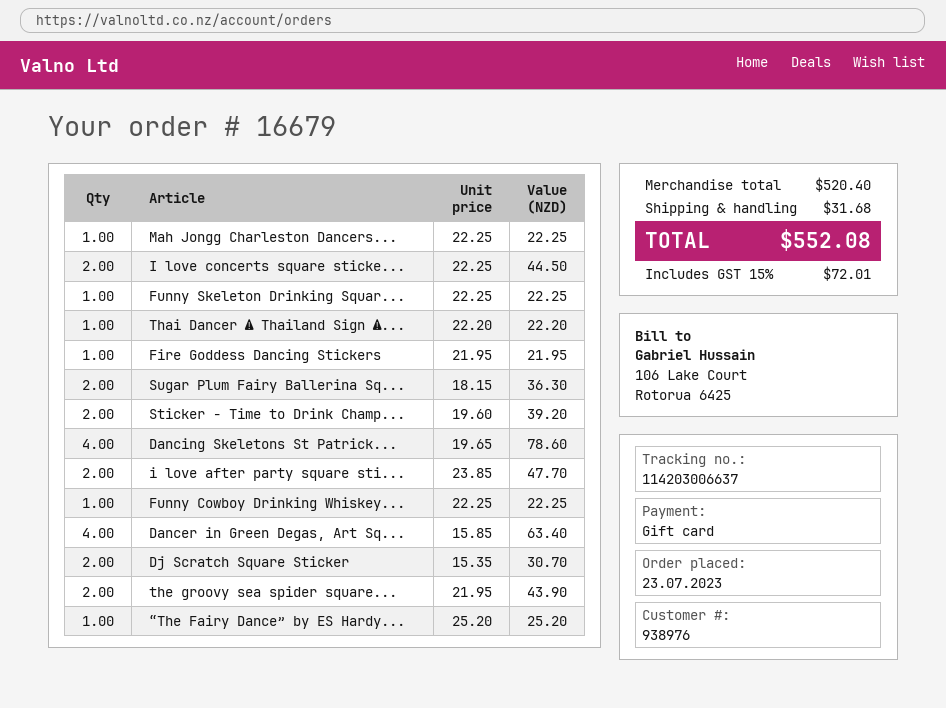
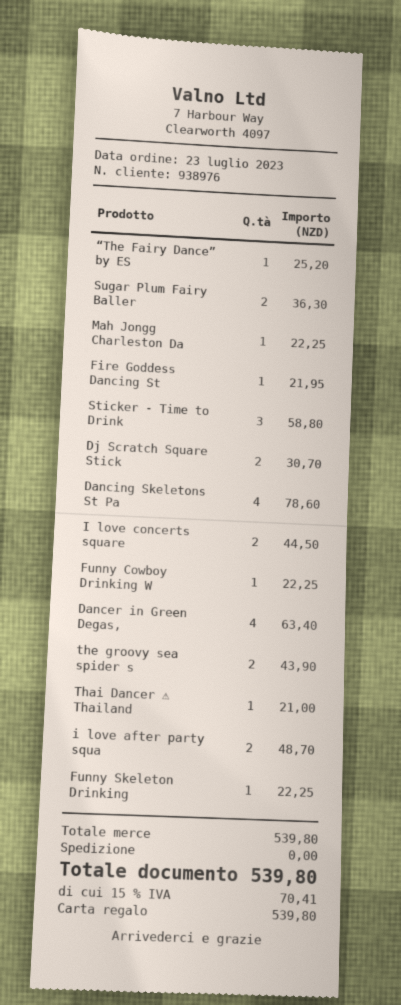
Thai Dancer ⚠ Thailand Sign ⚠...: 1 for 22.20 -> 1 for 21.00
Sticker - Time to Drink Champ...: 2 for 39.20 -> 3 for 58.80
i love after party square sti...: 2 for 47.70 -> 2 for 48.70
subtotal: 520.40 -> 539.80
shipping: 31.68 -> 0.00
tax: 15% = 72.01 -> 15% = 70.41
total: 552.08 -> 539.80

